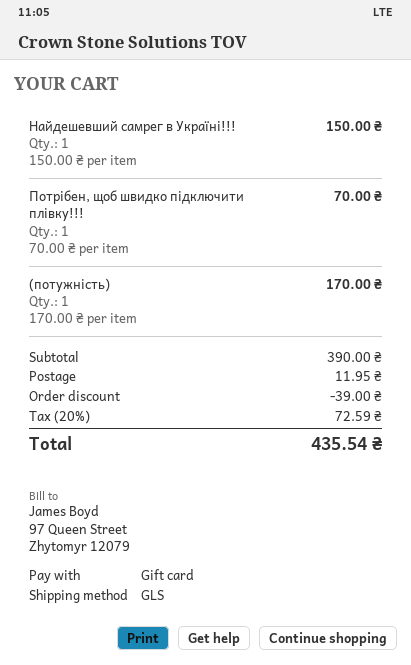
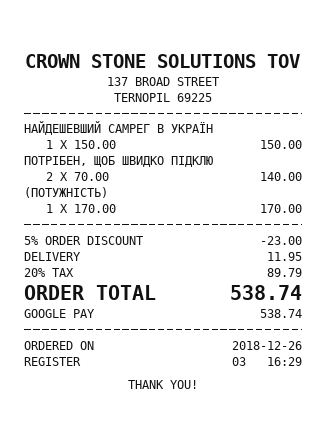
payment method: gift card -> Google Pay
Потрібен, щоб швидко підключити плівку!!!: 1 x 70.00 = 70.00 -> 2 x 70.00 = 140.00
discount: 39.00 -> 23.00
tax: 20% = 72.59 -> 20% = 89.79
total: 435.54 -> 538.74

